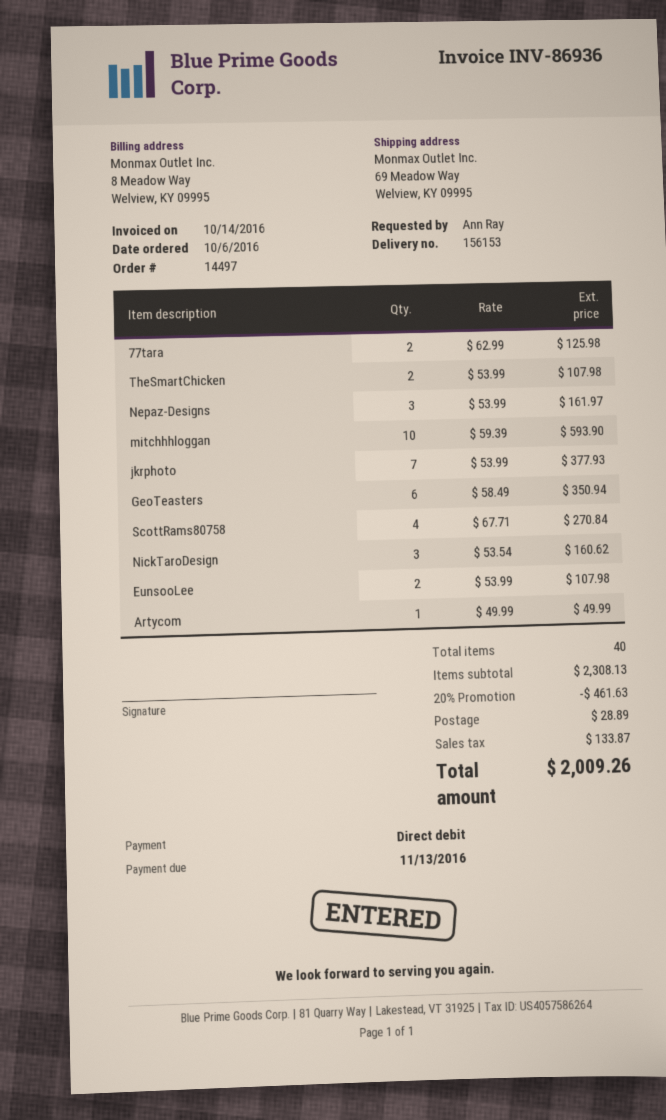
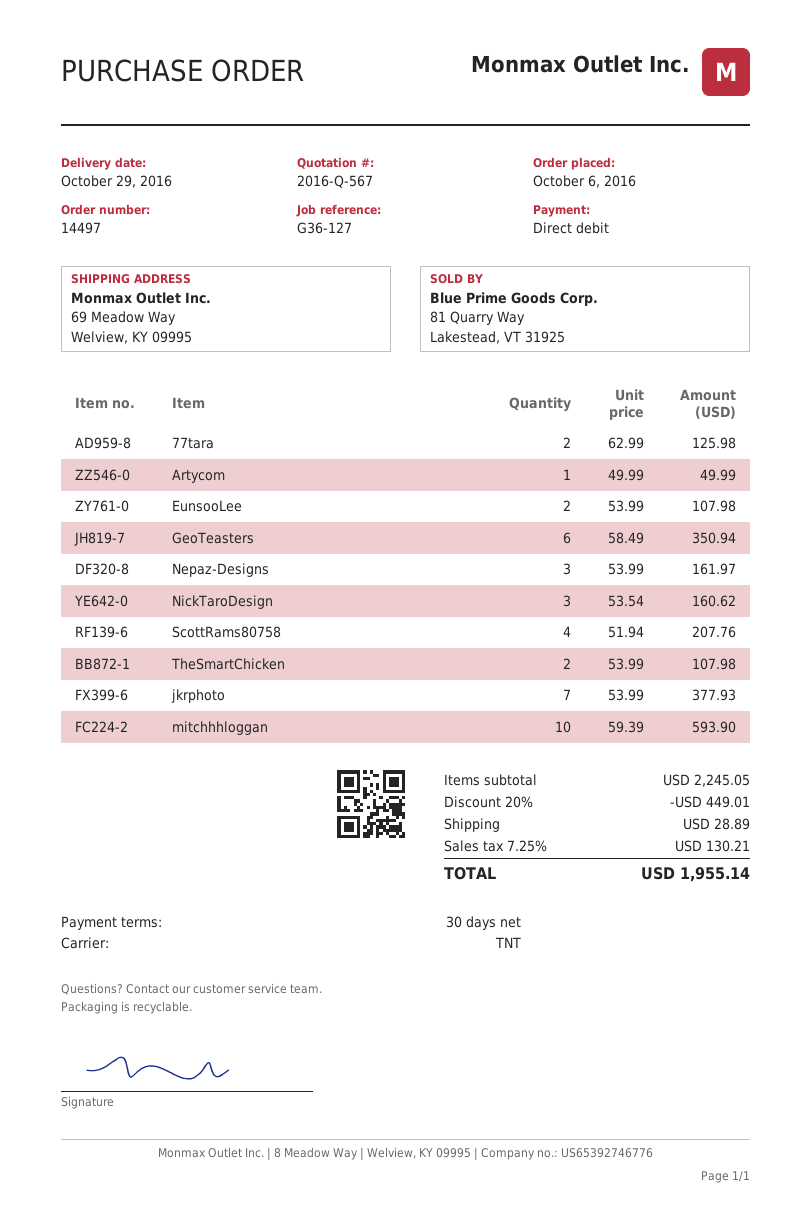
ScottRams80758: 4 x 67.71 = 270.84 -> 4 x 51.94 = 207.76
subtotal: 2308.13 -> 2245.05
discount: 20% = 461.63 -> 20% = 449.01
tax: 133.87 -> 130.21
total: 2009.26 -> 1955.14

